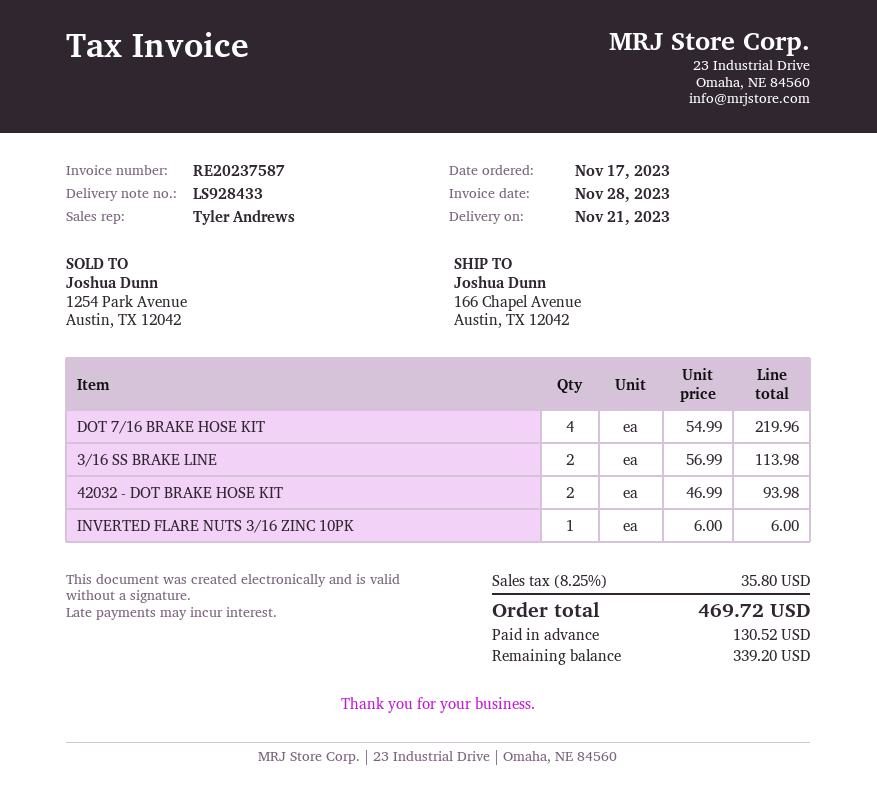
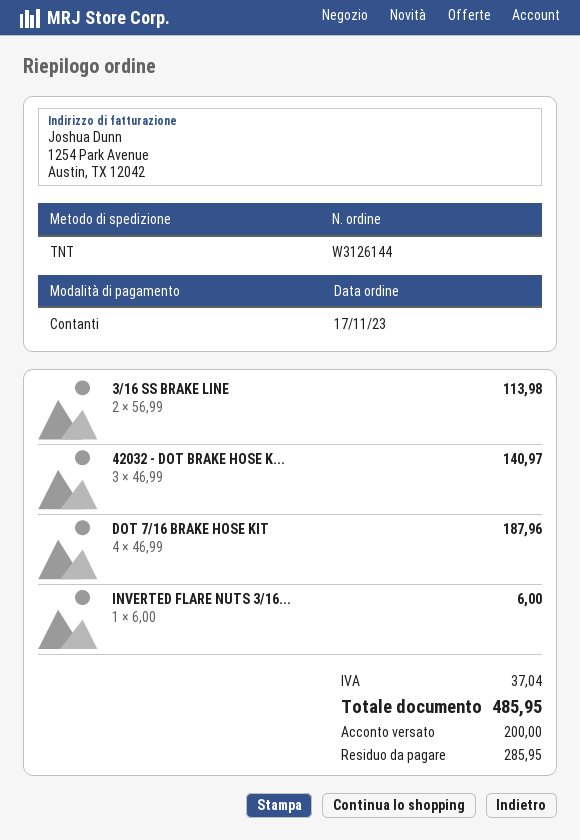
DOT 7/16 BRAKE HOSE KIT: 4 x 54.99 = 219.96 -> 4 x 46.99 = 187.96
42032 - DOT BRAKE HOSE KIT: 2 x 46.99 = 93.98 -> 3 x 46.99 = 140.97
tax: 35.80 -> 37.04
total: 469.72 -> 485.95
deposit: 130.52 -> 200.00
balance: 339.20 -> 285.95

